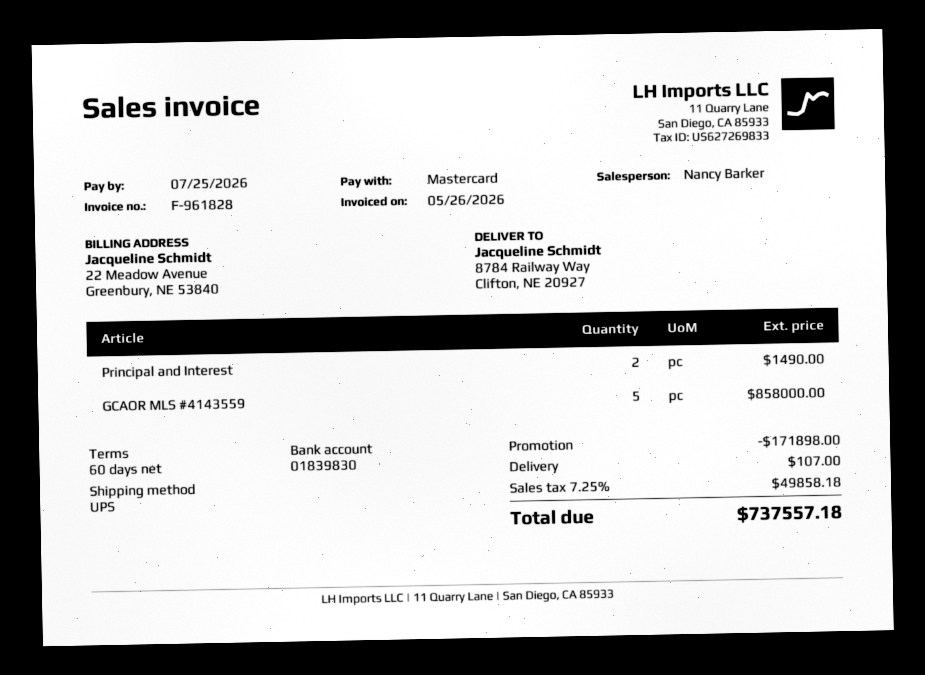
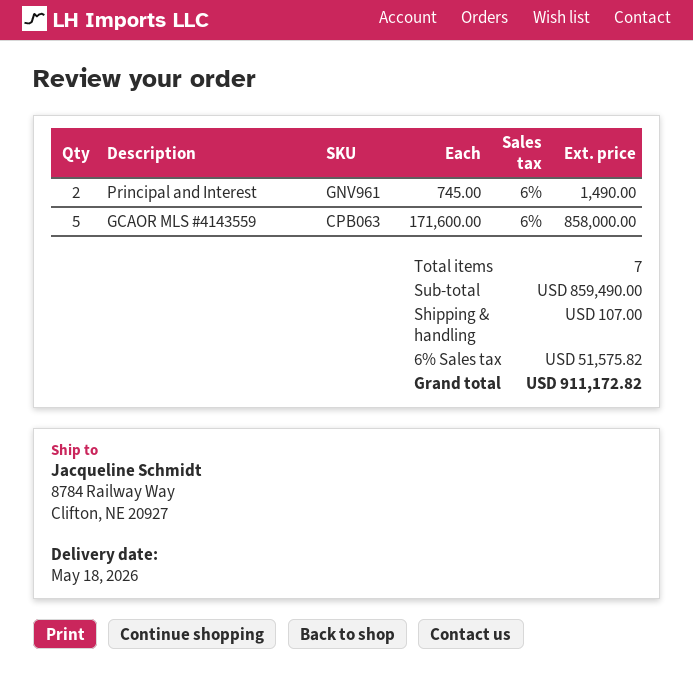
discount: 171898.00 -> none
tax: 7.25% = 49858.18 -> 6% = 51575.82
total: 737557.18 -> 911172.82

